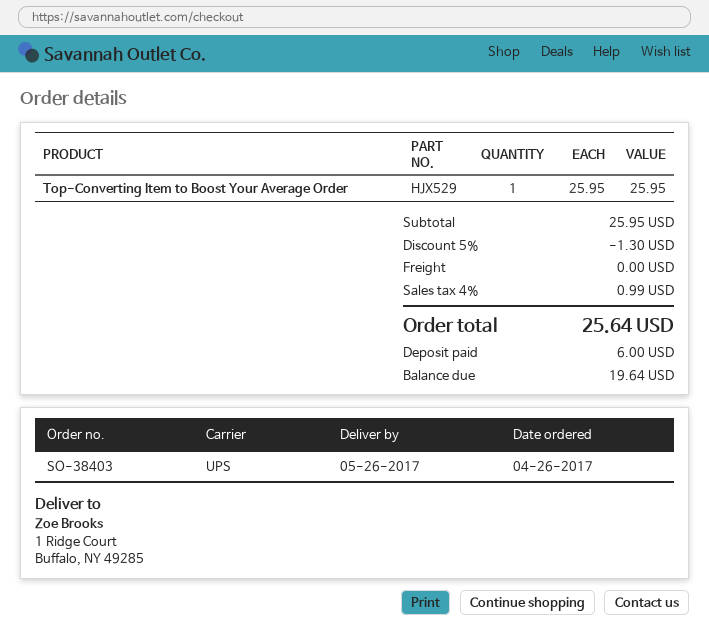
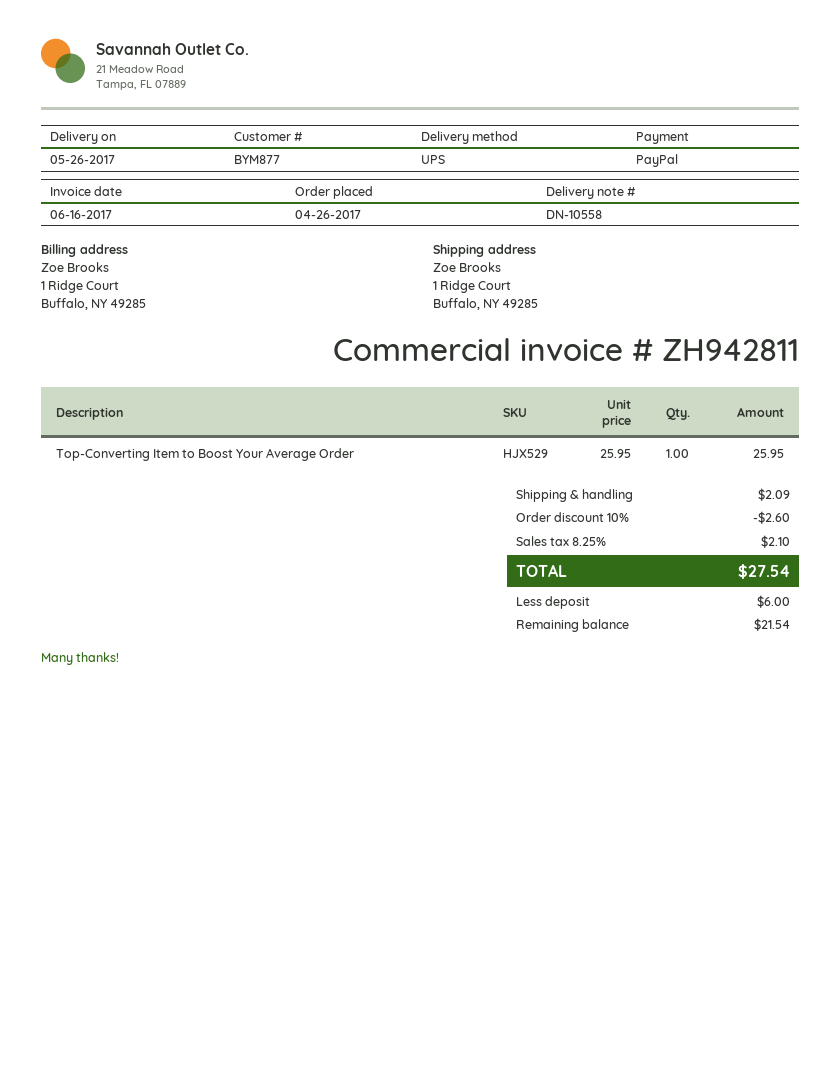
discount: 5% = 1.30 -> 10% = 2.60
shipping: 0.00 -> 2.09
tax: 4% = 0.99 -> 8.25% = 2.10
total: 25.64 -> 27.54
balance: 19.64 -> 21.54

